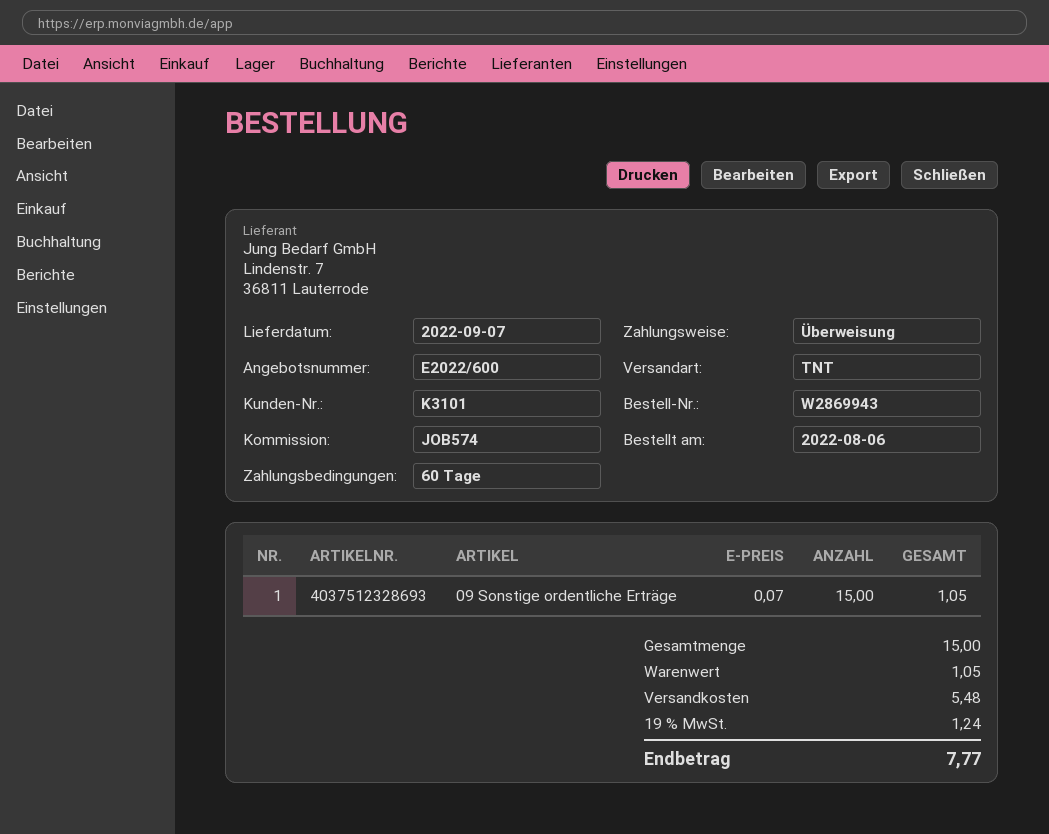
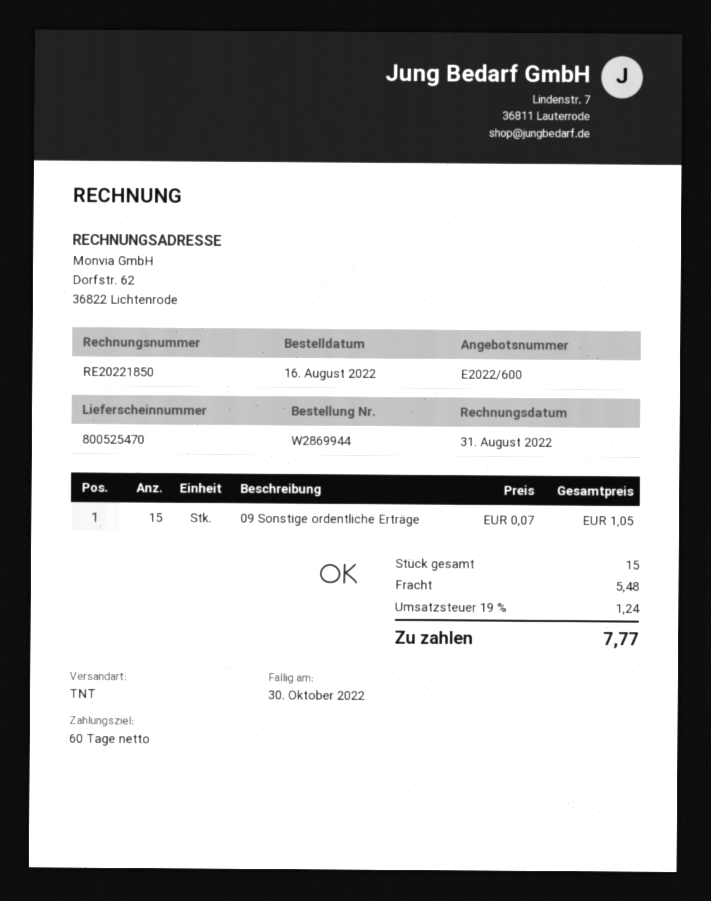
order number: W2869943 -> W2869944
order date: 2022-08-06 -> 2022-08-16

